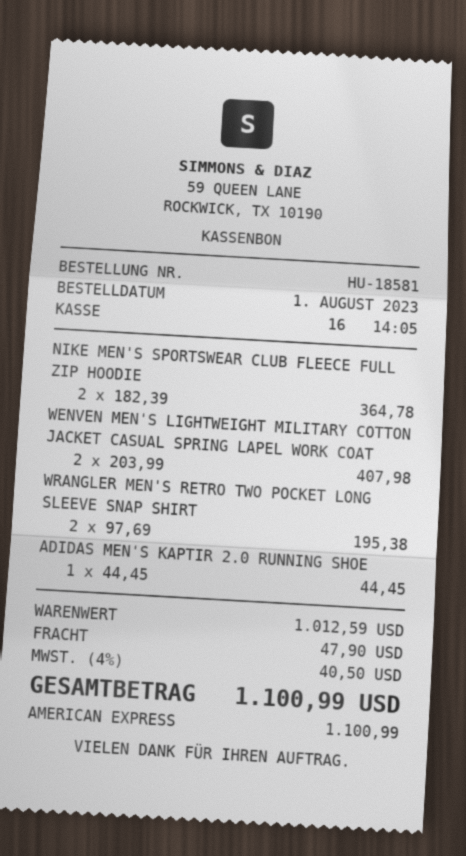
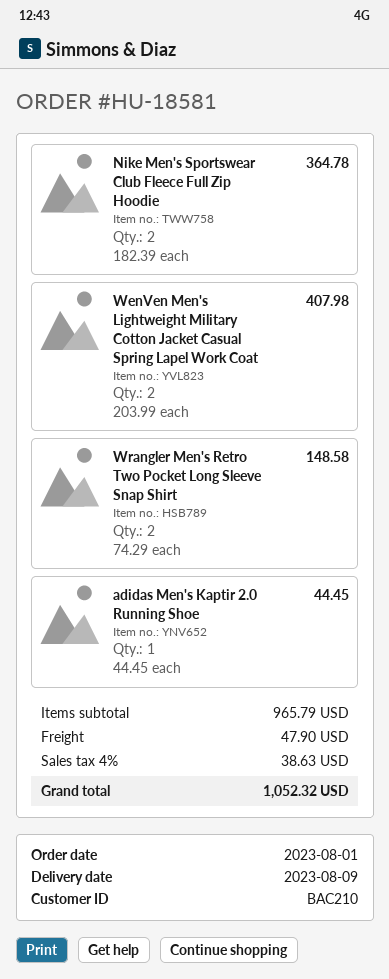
WRANGLER MEN'S RETRO TWO POCKET LONG SLEEVE SNAP SHIRT: 2 x 97.69 = 195.38 -> 2 x 74.29 = 148.58
subtotal: 1012.59 -> 965.79
tax: 4% = 40.50 -> 4% = 38.63
total: 1100.99 -> 1052.32

